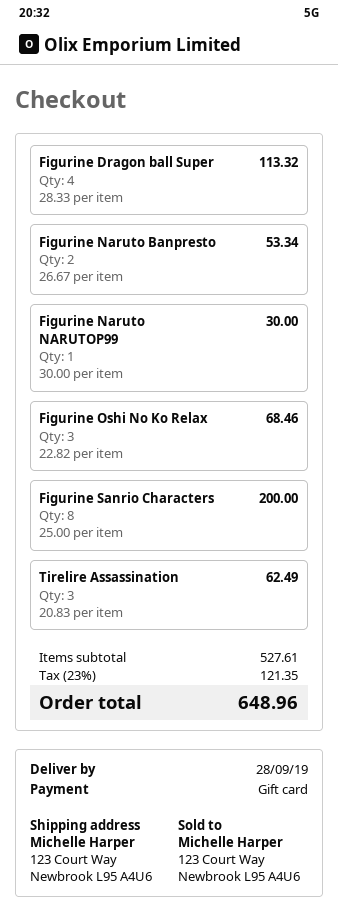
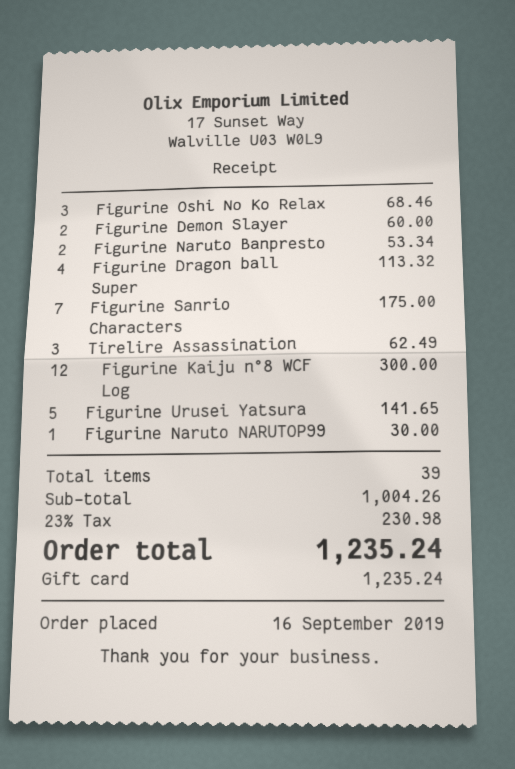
Figurine Sanrio Characters: 8 for 200.00 -> 7 for 175.00
Figurine Demon Slayer: none -> 2 for 60.00
Figurine Kaiju n°8 WCF Log: none -> 12 for 300.00
Figurine Urusei Yatsura: none -> 5 for 141.65
subtotal: 527.61 -> 1004.26
tax: 23% = 121.35 -> 23% = 230.98
total: 648.96 -> 1235.24

